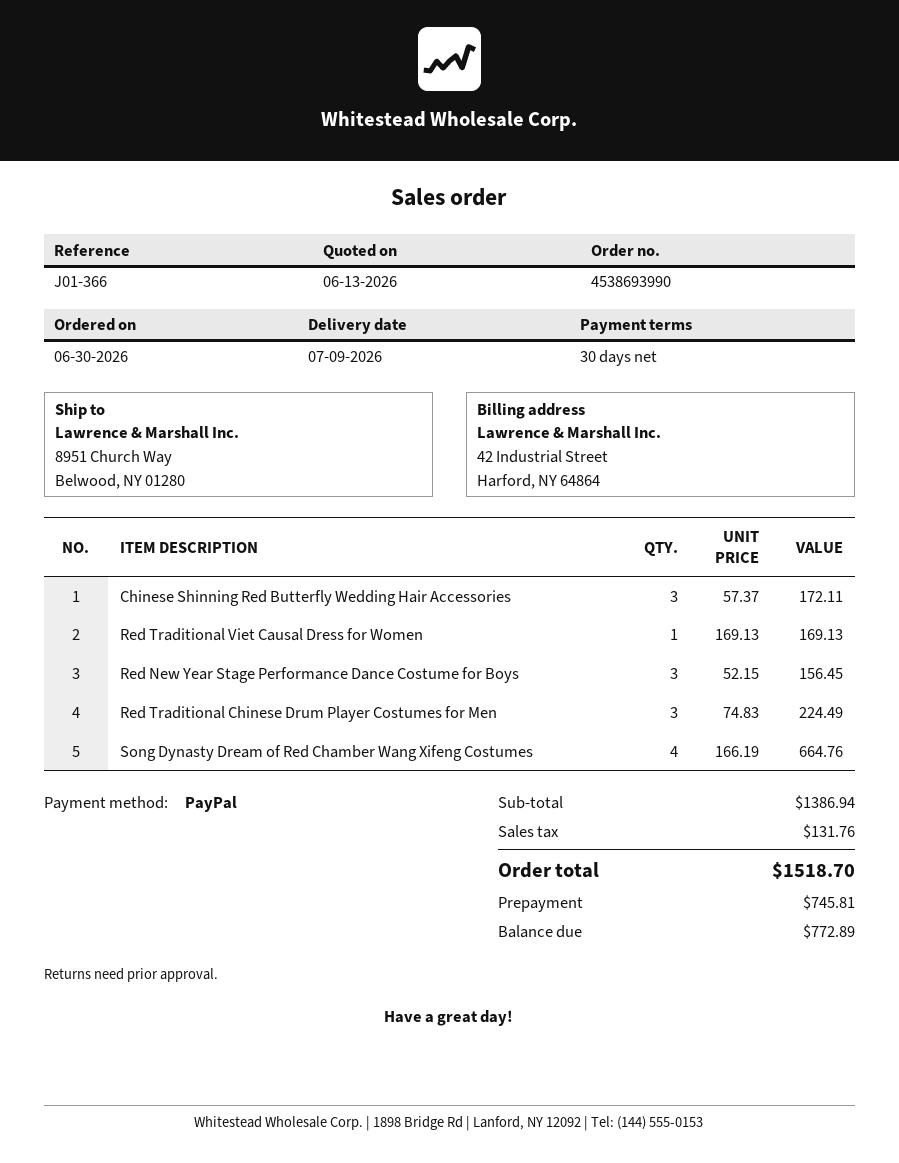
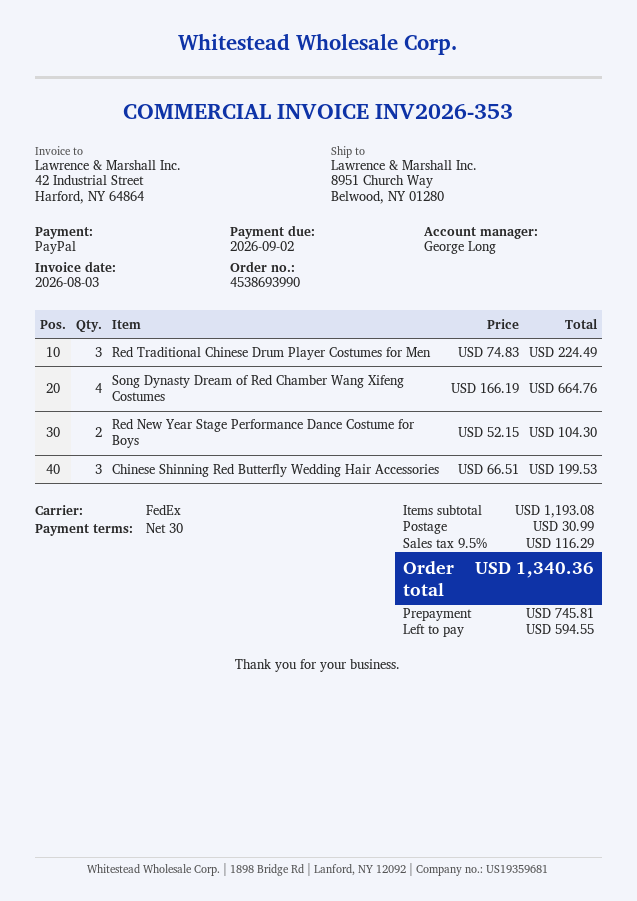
Chinese Shinning Red Butterfly Wedding Hair Accessories: 3 x 57.37 = 172.11 -> 3 x 66.51 = 199.53
Red Traditional Viet Causal Dress for Women: 1 x 169.13 = 169.13 -> none
Red New Year Stage Performance Dance Costume for Boys: 3 x 52.15 = 156.45 -> 2 x 52.15 = 104.30
subtotal: 1386.94 -> 1193.08
shipping: none -> 30.99
tax: 131.76 -> 116.29
total: 1518.70 -> 1340.36
balance: 772.89 -> 594.55

